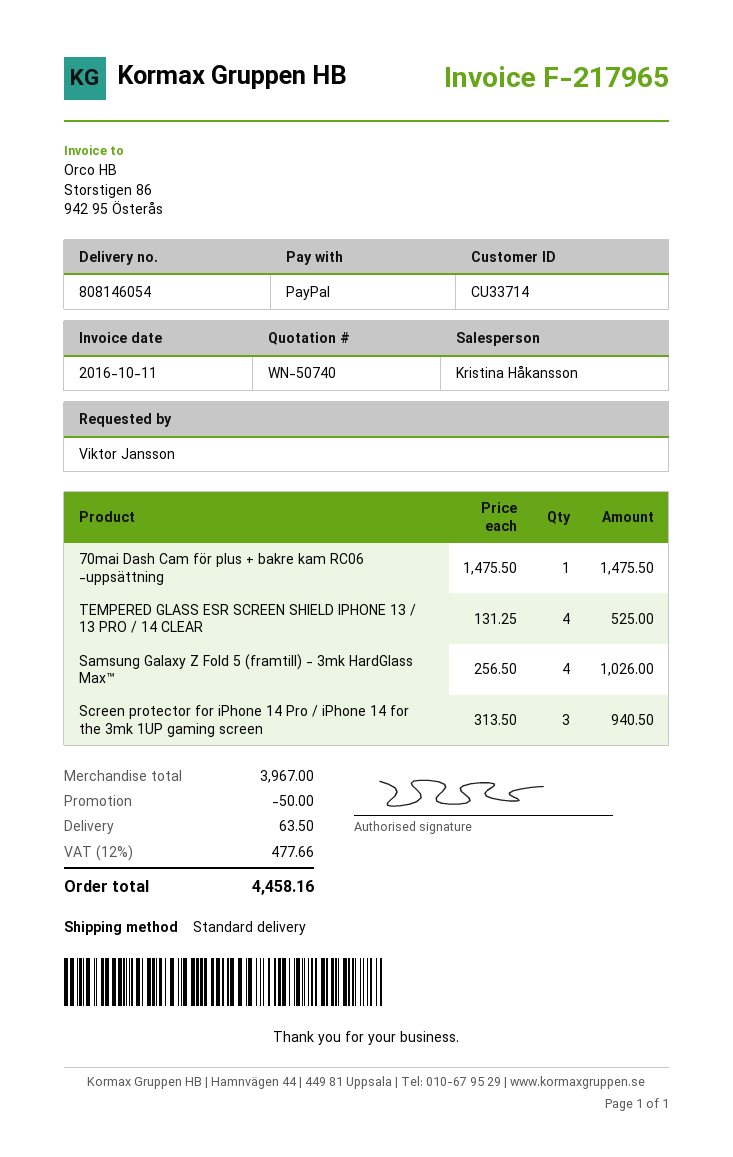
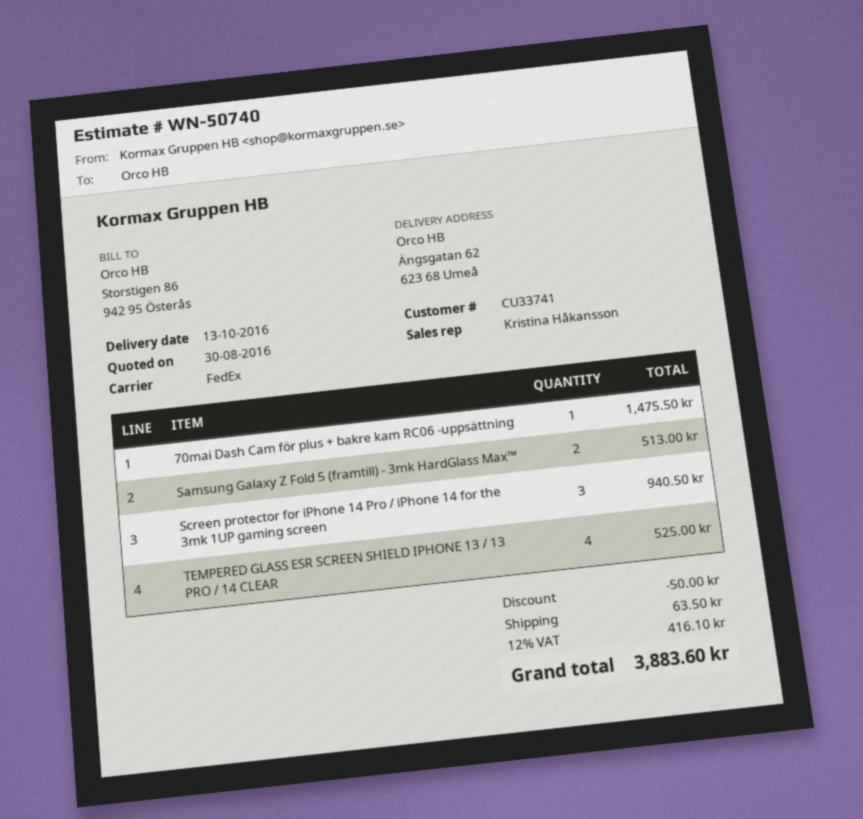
customer number: CU33714 -> CU33741
shipping method: standard -> FedEx
Samsung Galaxy Z Fold 5 (framtill) - 3mk HardGlass Max™: 4 for 1026.00 -> 2 for 513.00
tax: 12% = 477.66 -> 12% = 416.10
total: 4458.16 -> 3883.60

